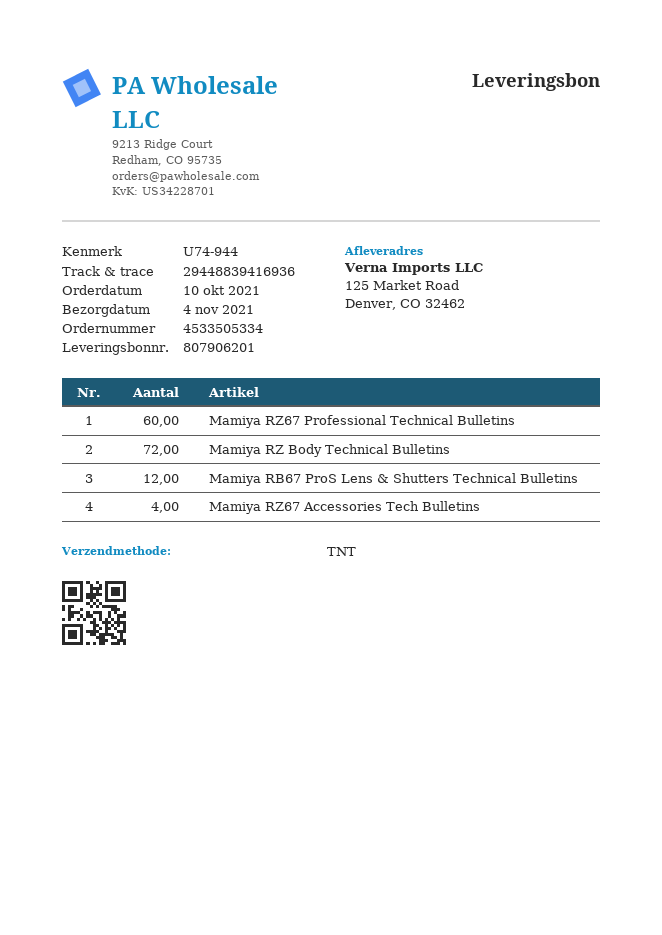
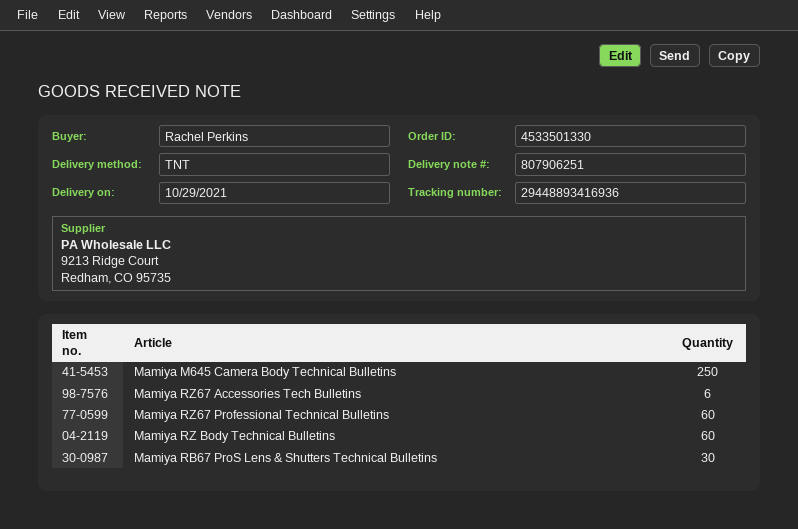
order number: 4533505334 -> 4533501330
delivery note number: 807906201 -> 807906251
delivery date: 2021-11-04 -> 2021-10-29
tracking number: 29448839416936 -> 29448893416936
Mamiya RZ Body Technical Bulletins: 72 -> 60
Mamiya RB67 ProS Lens & Shutters Technical Bulletins: 12 -> 30
Mamiya RZ67 Accessories Tech Bulletins: 4 -> 6
Mamiya M645 Camera Body Technical Bulletins: none -> 250

